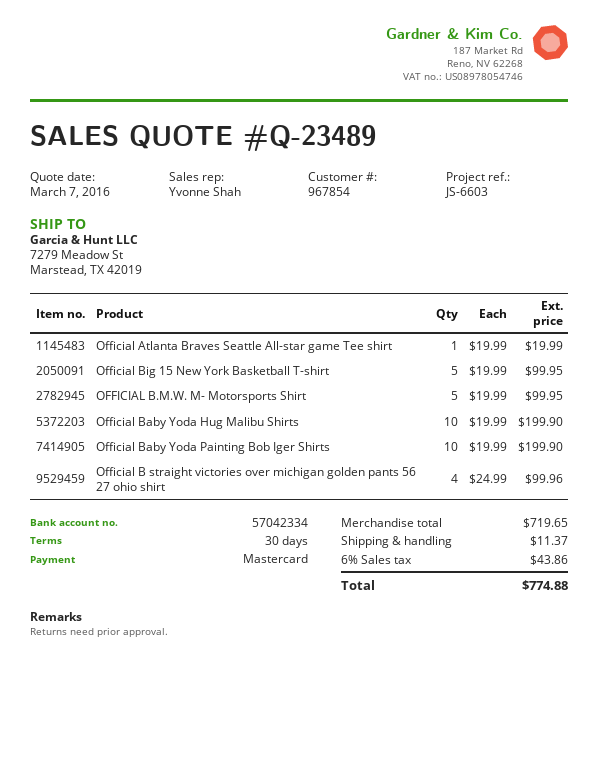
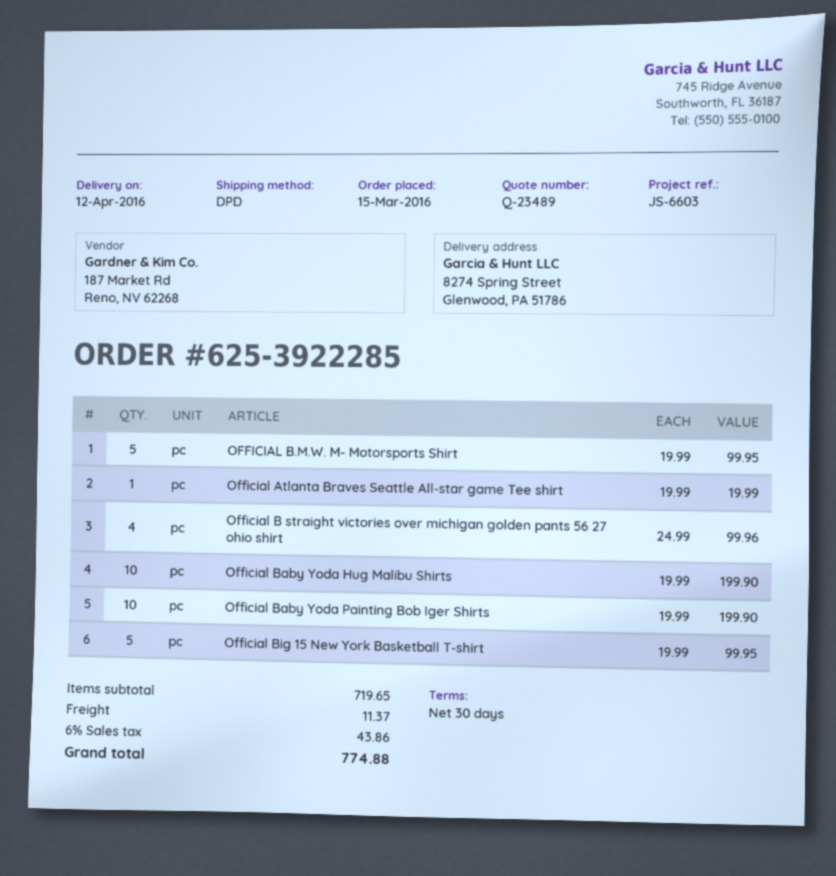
ship to: 7279 Meadow St, Marstead, TX 42019 -> 8274 Spring Street, Glenwood, PA 51786

